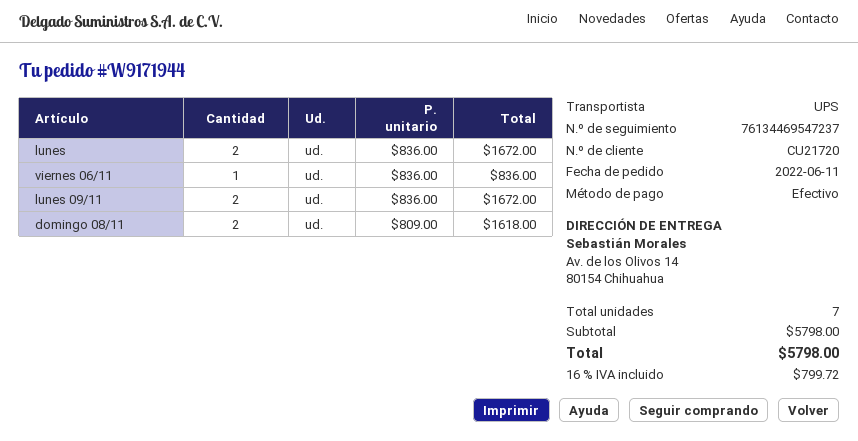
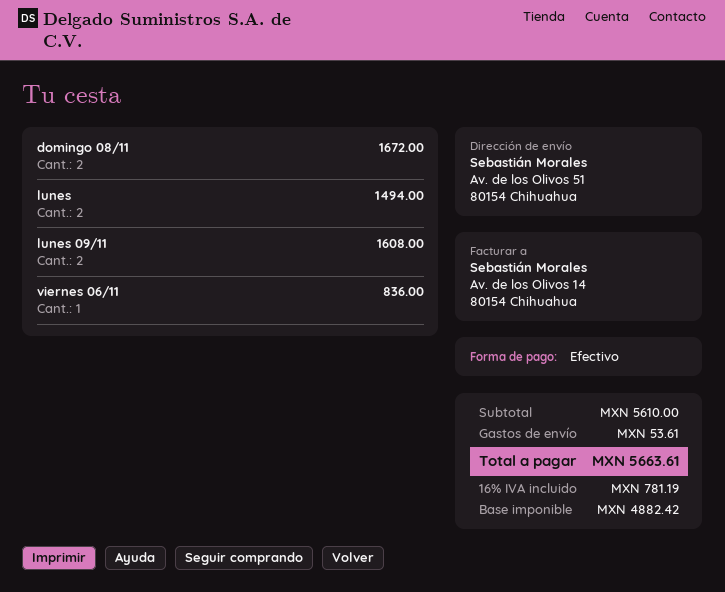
ship to: Av. de los Olivos 14, 80154 Chihuahua -> Av. de los Olivos 51, 80154 Chihuahua
lunes: 2 for 1672.00 -> 2 for 1494.00
lunes 09/11: 2 for 1672.00 -> 2 for 1608.00
domingo 08/11: 2 for 1618.00 -> 2 for 1672.00
subtotal: 5798.00 -> 5610.00
shipping: none -> 53.61
tax: 16% = 799.72 -> 16% = 781.19
total: 5798.00 -> 5663.61

